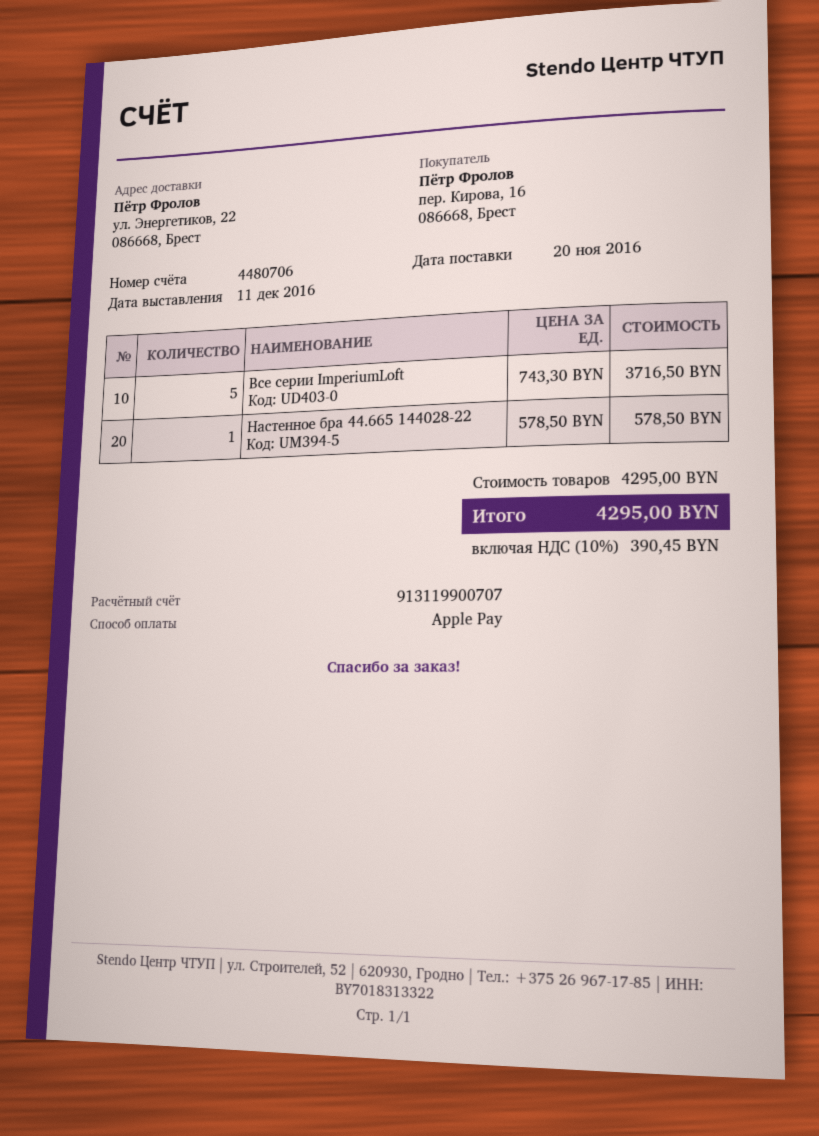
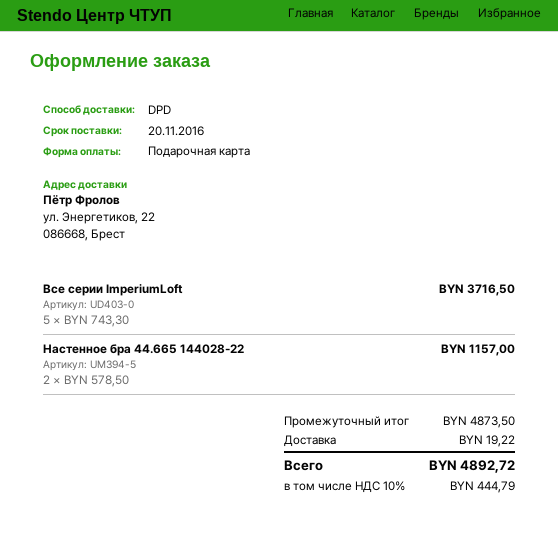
payment method: Apple Pay -> gift card
Настенное бра 44.665 144028-22: 1 x 578.50 = 578.50 -> 2 x 578.50 = 1157.00
subtotal: 4295.00 -> 4873.50
shipping: none -> 19.22
tax: 10% = 390.45 -> 10% = 444.79
total: 4295.00 -> 4892.72

